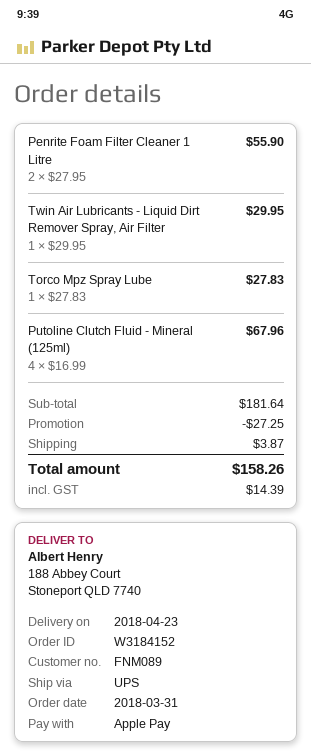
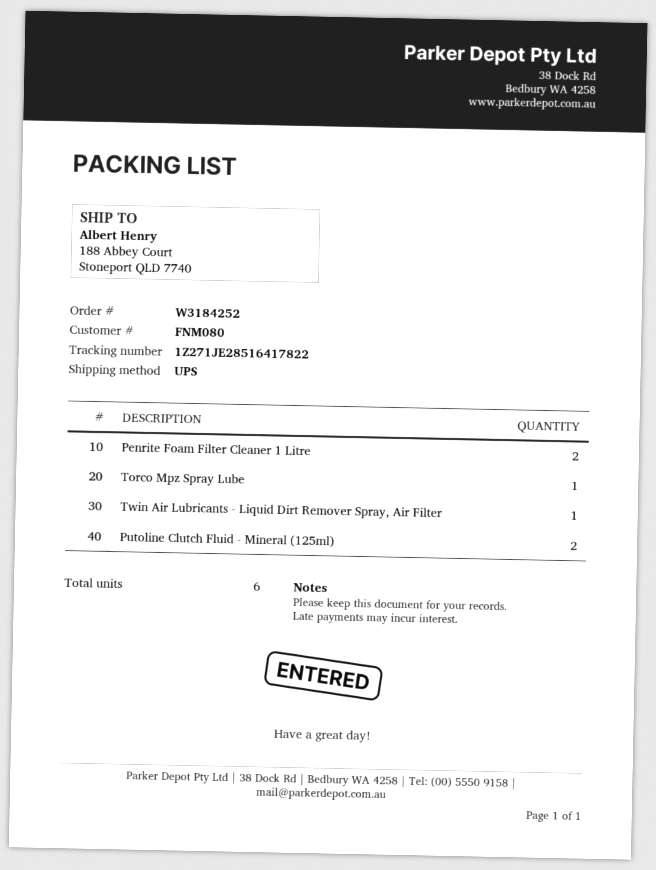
order number: W3184152 -> W3184252
customer number: FNM089 -> FNM080
Putoline Clutch Fluid - Mineral (125ml): 4 -> 2

